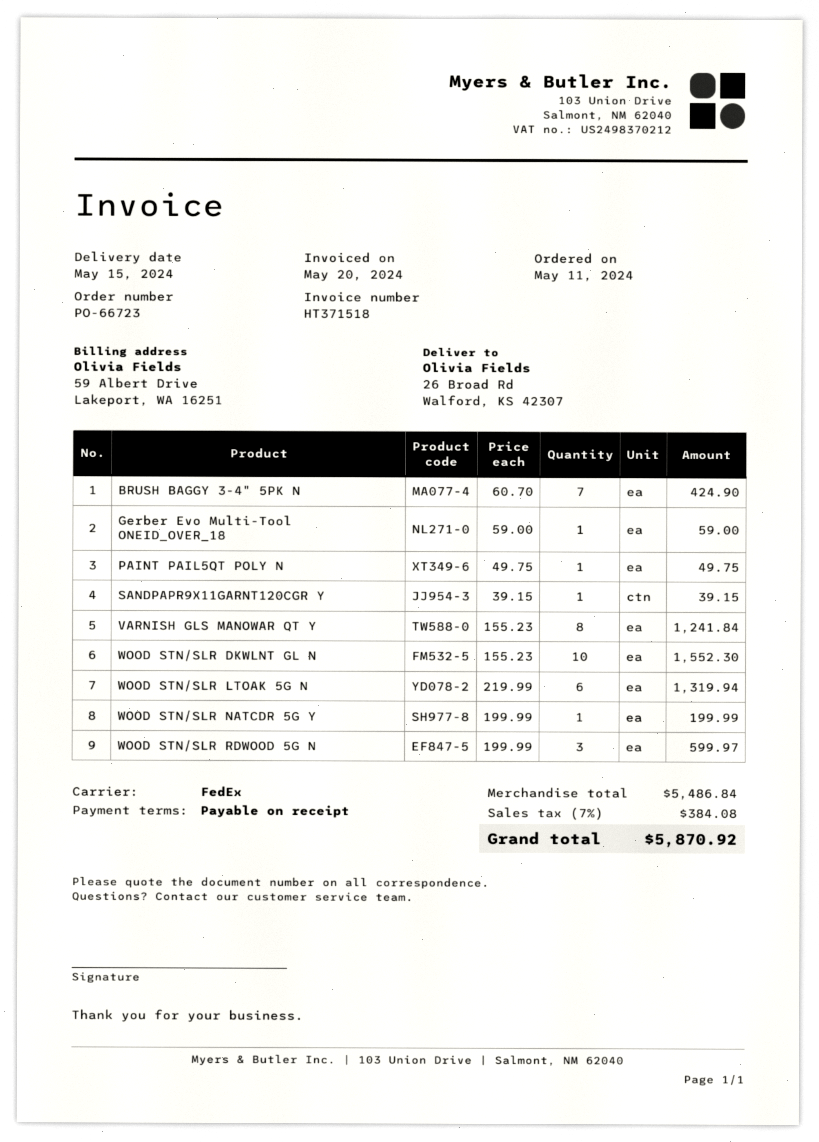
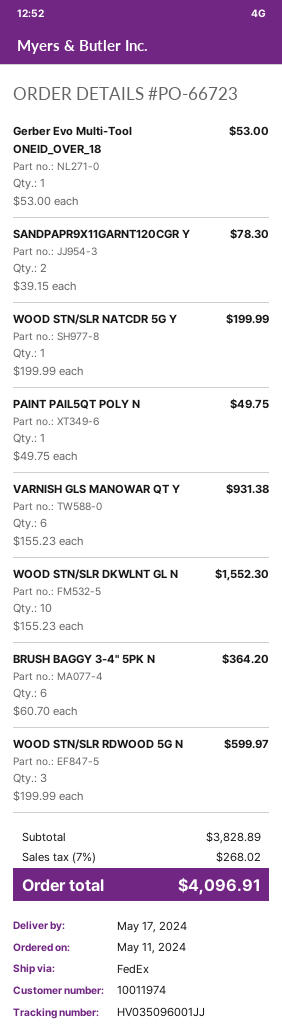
delivery date: 2024-05-15 -> 2024-05-17
BRUSH BAGGY 3-4" 5PK N: 7 x 60.70 = 424.90 -> 6 x 60.70 = 364.20
Gerber Evo Multi-Tool ONEID_OVER_18: 1 x 59.00 = 59.00 -> 1 x 53.00 = 53.00
SANDPAPR9X11GARNT120CGR Y: 1 x 39.15 = 39.15 -> 2 x 39.15 = 78.30
VARNISH GLS MANOWAR QT Y: 8 x 155.23 = 1241.84 -> 6 x 155.23 = 931.38
WOOD STN/SLR LTOAK 5G N: 6 x 219.99 = 1319.94 -> none
subtotal: 5486.84 -> 3828.89
tax: 7% = 384.08 -> 7% = 268.02
total: 5870.92 -> 4096.91

